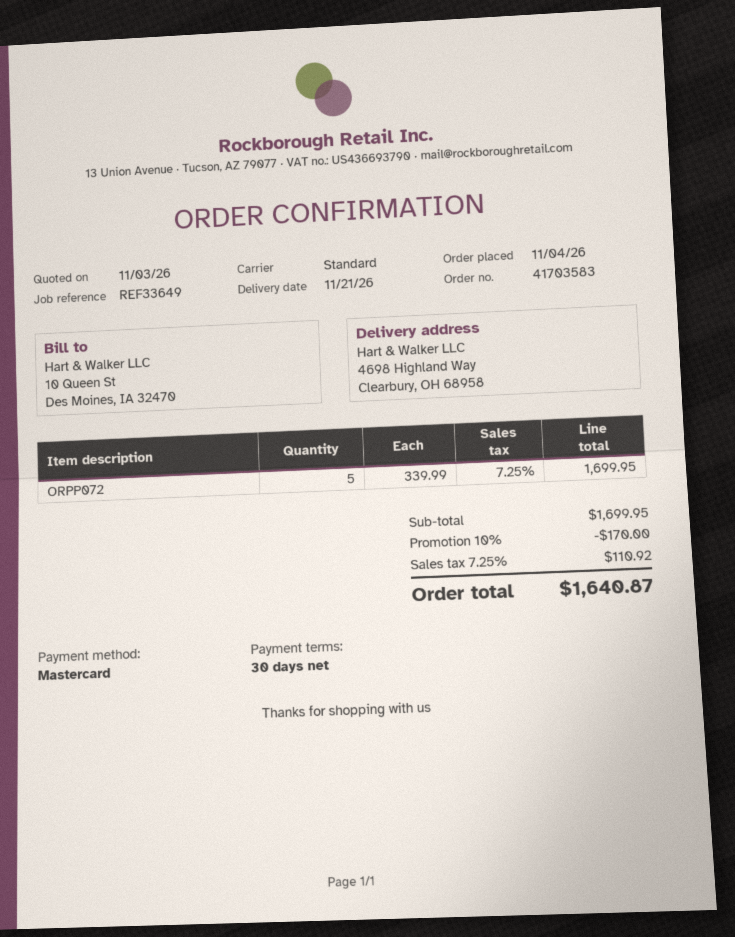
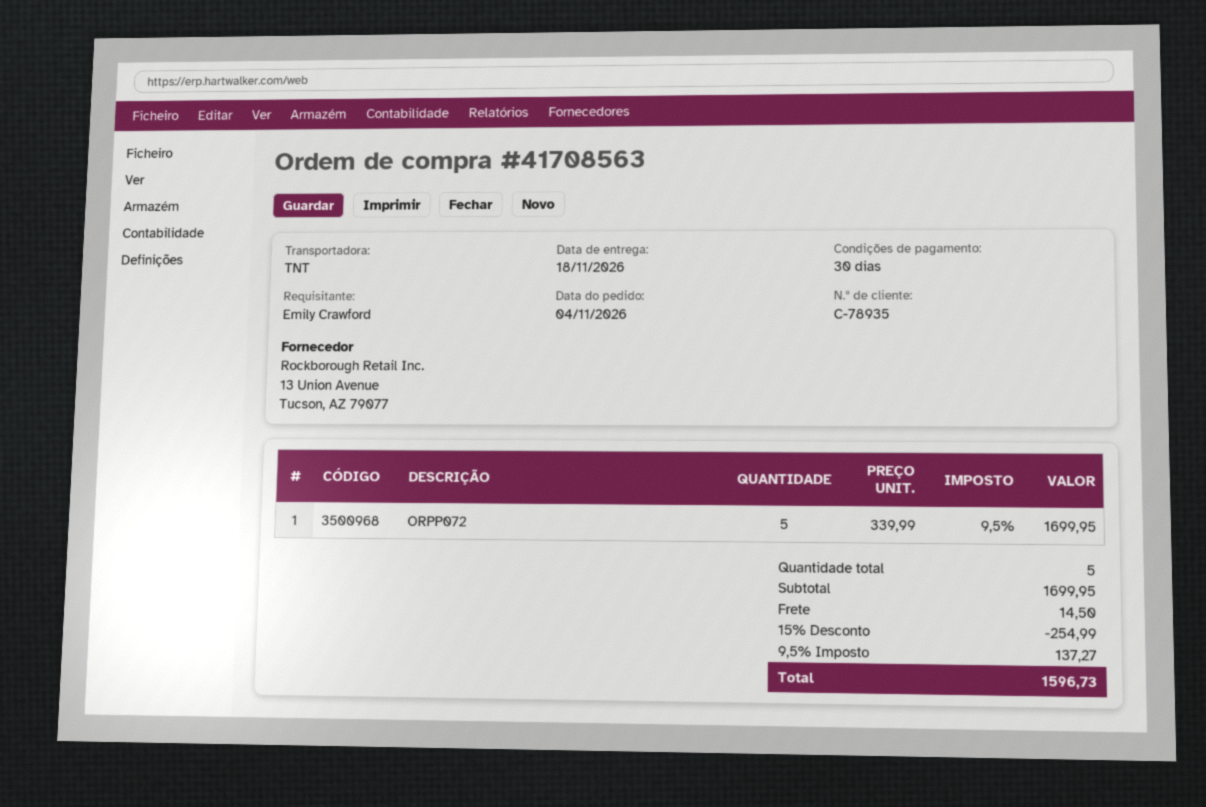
order number: 41703583 -> 41708563
delivery date: 2026-11-21 -> 2026-11-18
shipping method: standard -> TNT
discount: 10% = 170.00 -> 15% = 254.99
shipping: none -> 14.50
tax: 7.25% = 110.92 -> 9.5% = 137.27
total: 1640.87 -> 1596.73

